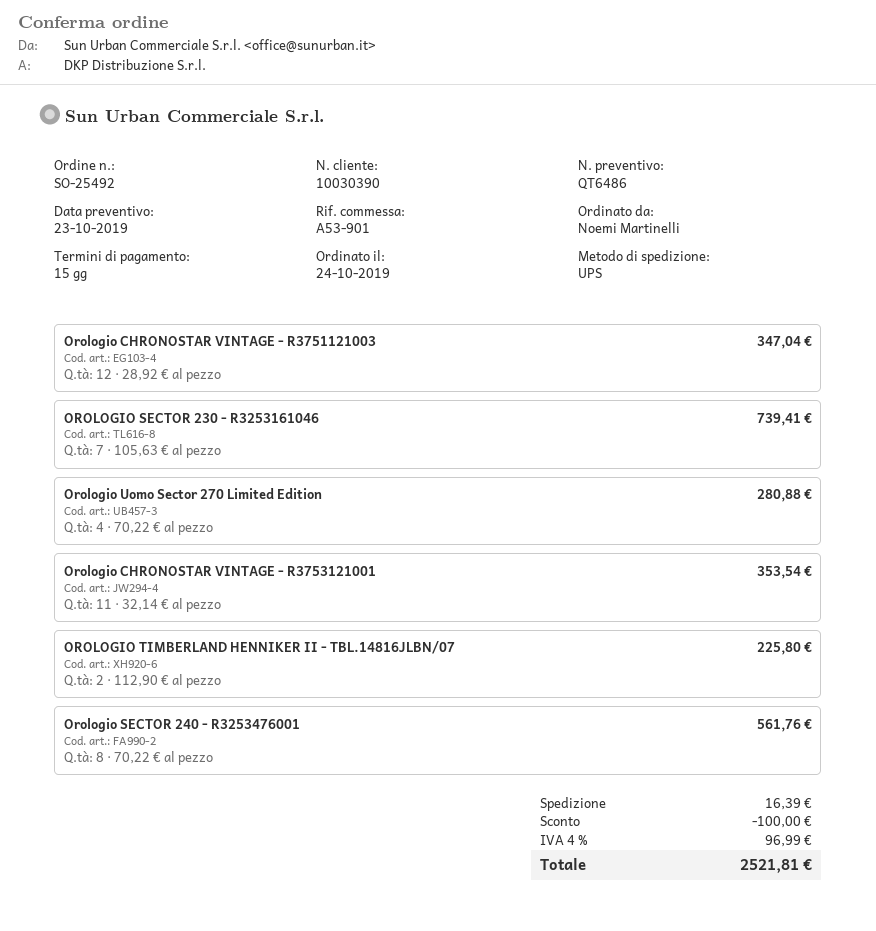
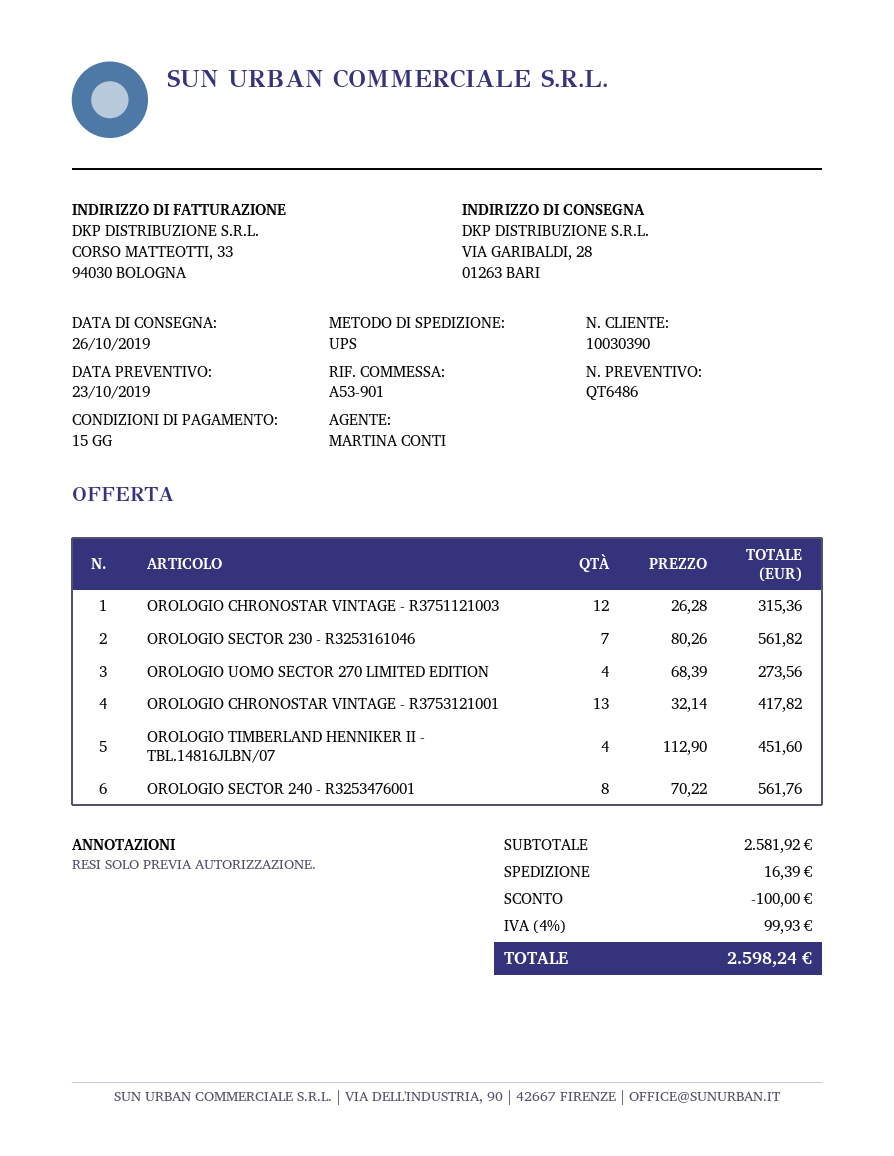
Orologio CHRONOSTAR VINTAGE - R3751121003: 12 x 28.92 = 347.04 -> 12 x 26.28 = 315.36
OROLOGIO SECTOR 230 - R3253161046: 7 x 105.63 = 739.41 -> 7 x 80.26 = 561.82
Orologio Uomo Sector 270 Limited Edition: 4 x 70.22 = 280.88 -> 4 x 68.39 = 273.56
Orologio CHRONOSTAR VINTAGE - R3753121001: 11 x 32.14 = 353.54 -> 13 x 32.14 = 417.82
OROLOGIO TIMBERLAND HENNIKER II - TBL.14816JLBN/07: 2 x 112.90 = 225.80 -> 4 x 112.90 = 451.60
tax: 4% = 96.99 -> 4% = 99.93
total: 2521.81 -> 2598.24

